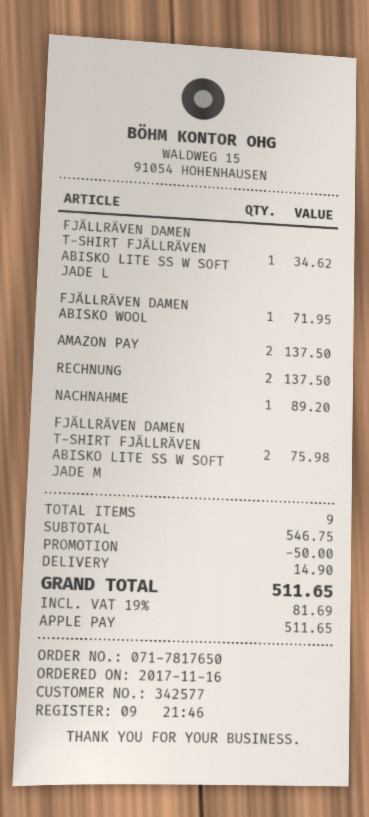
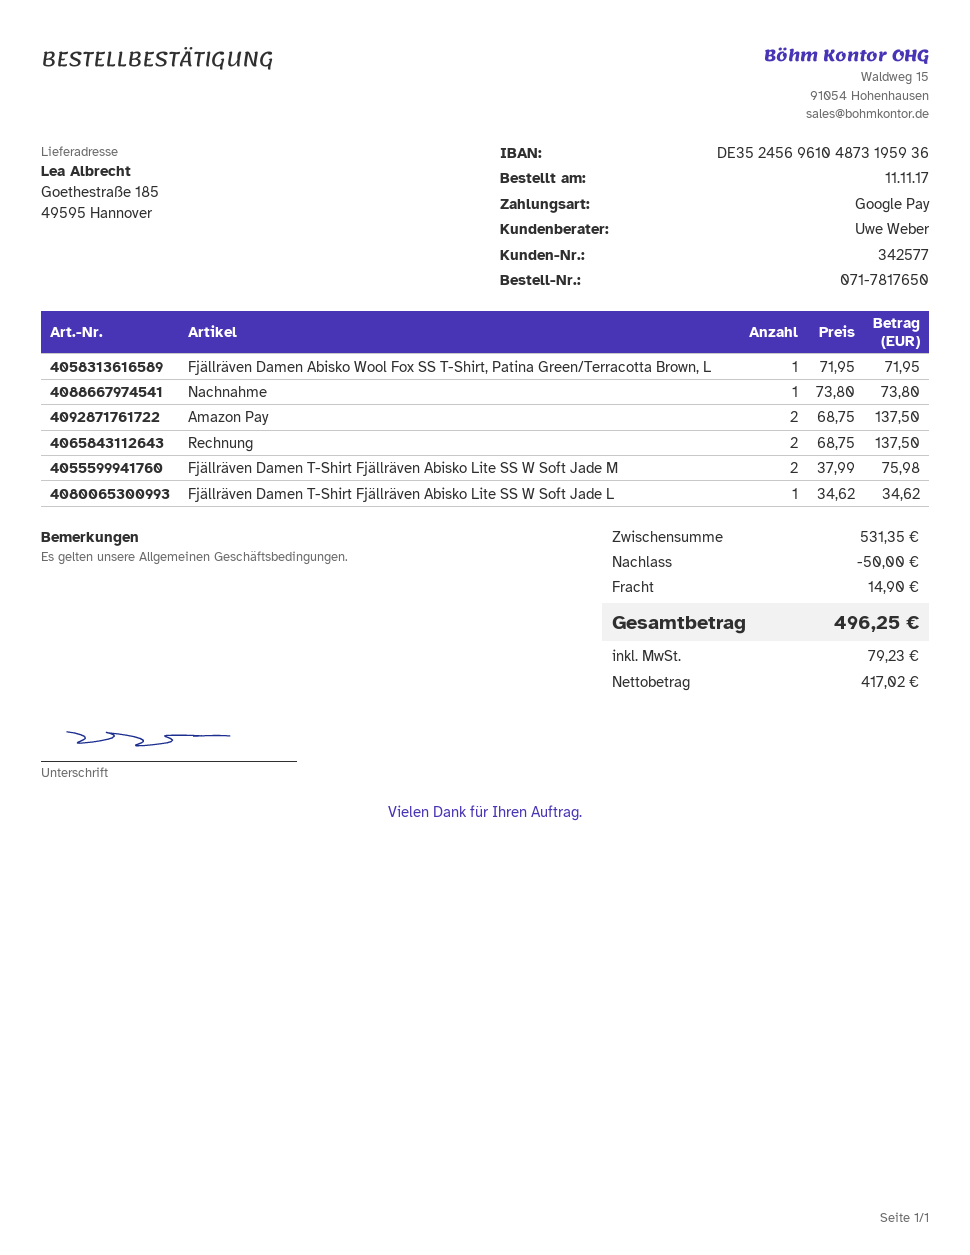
order date: 2017-11-16 -> 2017-11-11
payment method: Apple Pay -> Google Pay
NACHNAHME: 1 for 89.20 -> 1 for 73.80
subtotal: 546.75 -> 531.35
tax: 81.69 -> 79.23
total: 511.65 -> 496.25

